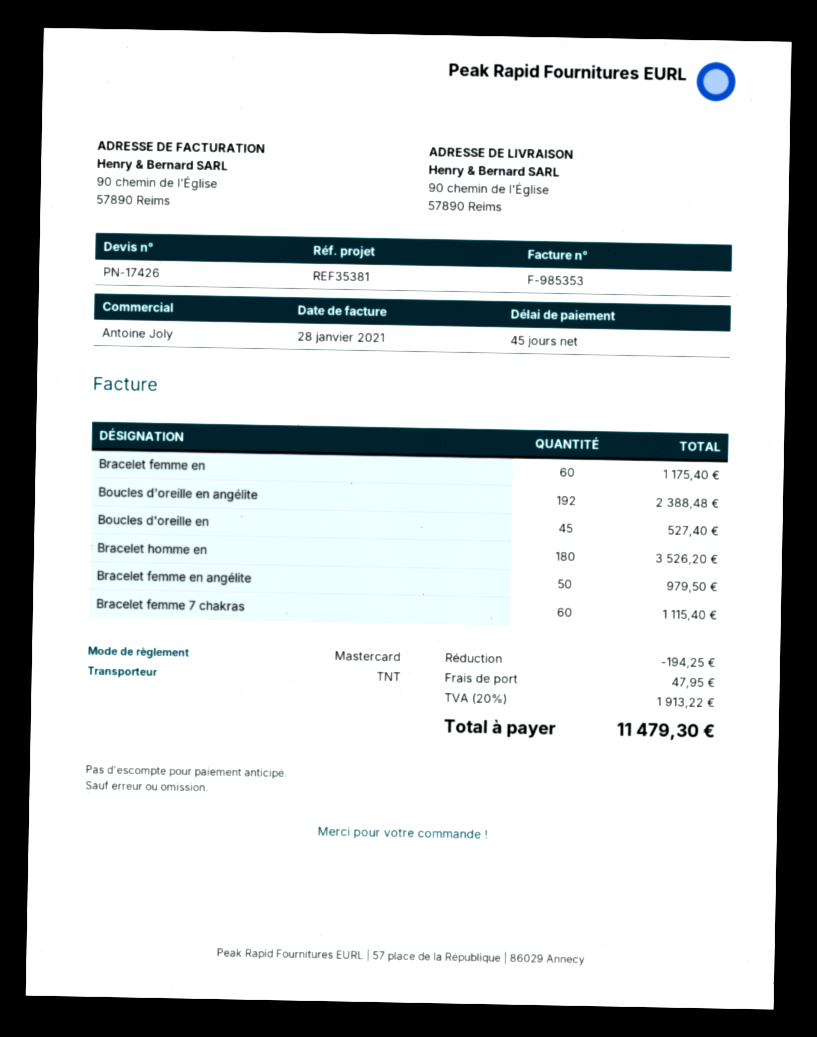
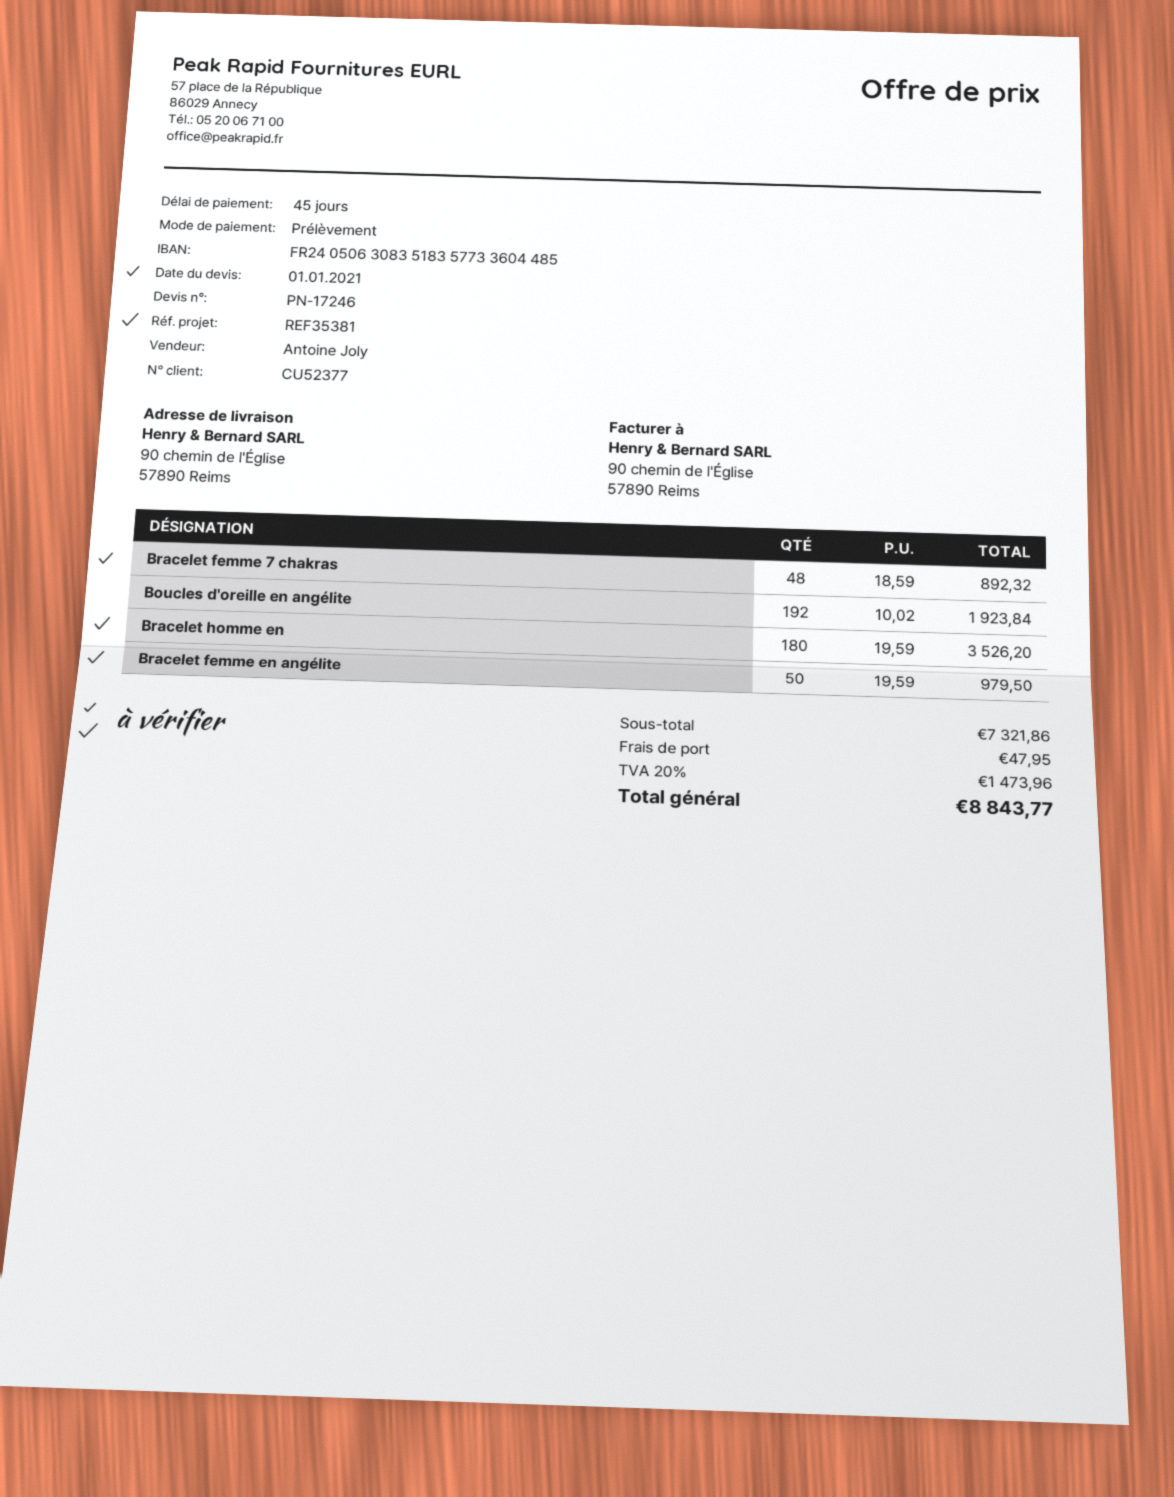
quote number: PN-17426 -> PN-17246
payment method: Mastercard -> direct debit
Bracelet femme en: 60 for 1175.40 -> none
Boucles d'oreille en angélite: 192 for 2388.48 -> 192 for 1923.84
Boucles d'oreille en: 45 for 527.40 -> none
Bracelet femme 7 chakras: 60 for 1115.40 -> 48 for 892.32
discount: 194.25 -> none
tax: 20% = 1913.22 -> 20% = 1473.96
total: 11479.30 -> 8843.77

